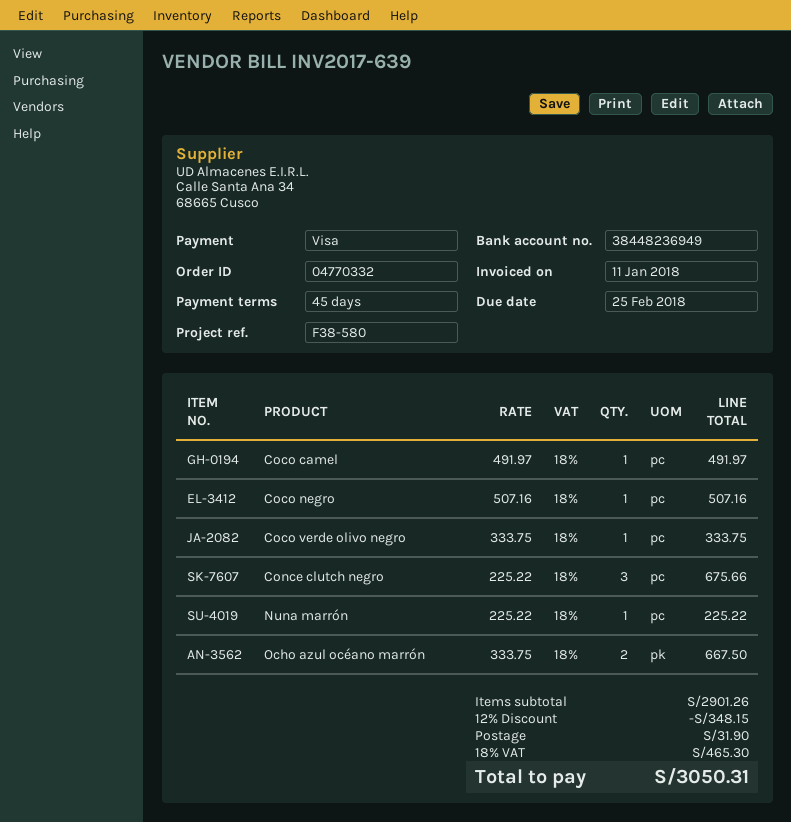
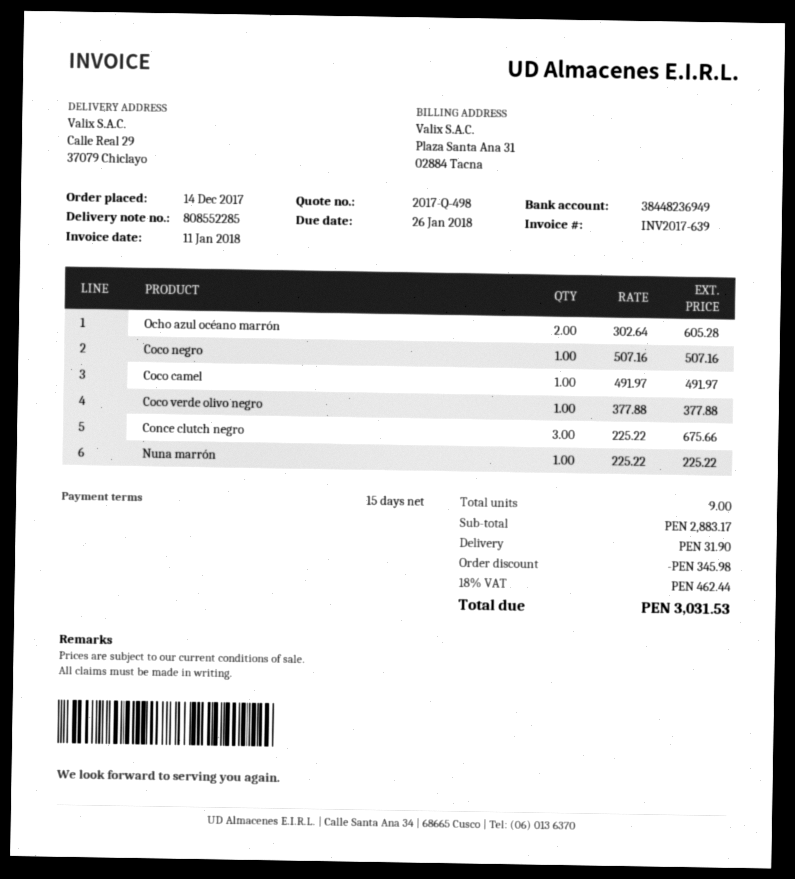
payment terms: 45 days -> 15 days
due date: 2018-02-25 -> 2018-01-26
Coco verde olivo negro: 1 x 333.75 = 333.75 -> 1 x 377.88 = 377.88
Ocho azul océano marrón: 2 x 333.75 = 667.50 -> 2 x 302.64 = 605.28
subtotal: 2901.26 -> 2883.17
discount: 348.15 -> 345.98
tax: 18% = 465.30 -> 18% = 462.44
total: 3050.31 -> 3031.53

